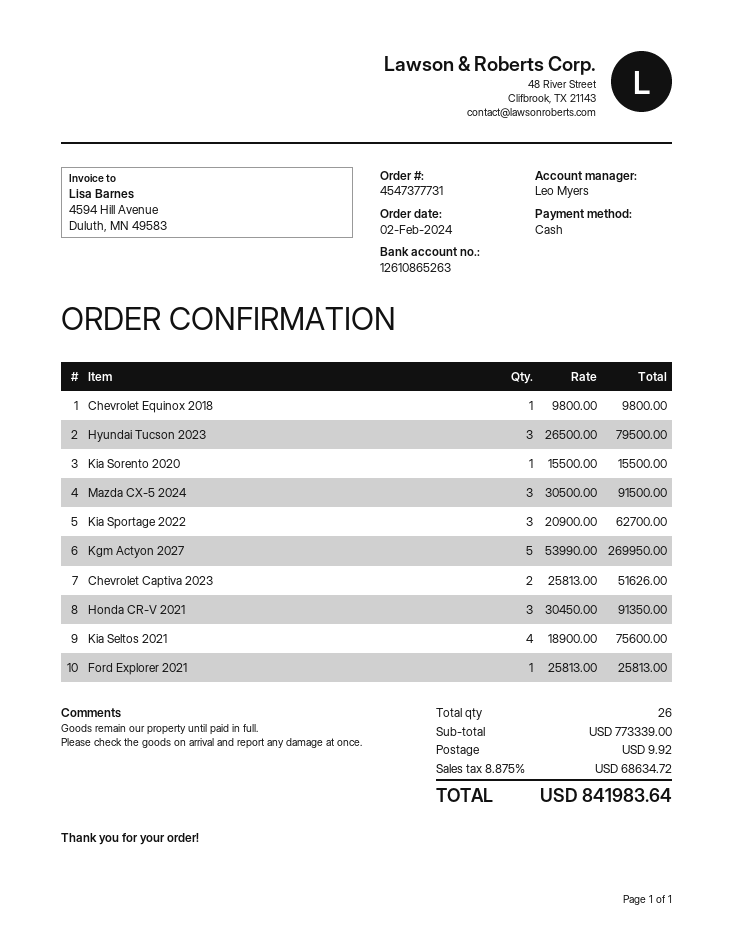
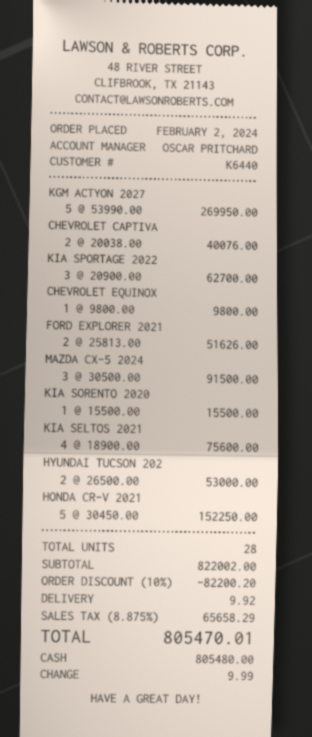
sales rep: Leo Myers -> OSCAR PRITCHARD
Hyundai Tucson 2023: 3 x 26500.00 = 79500.00 -> 2 x 26500.00 = 53000.00
Chevrolet Captiva 2023: 2 x 25813.00 = 51626.00 -> 2 x 20038.00 = 40076.00
Honda CR-V 2021: 3 x 30450.00 = 91350.00 -> 5 x 30450.00 = 152250.00
Ford Explorer 2021: 1 x 25813.00 = 25813.00 -> 2 x 25813.00 = 51626.00
total quantity: 26 -> 28
subtotal: 773339.00 -> 822002.00
discount: none -> 10% = 82200.20
tax: 8.875% = 68634.72 -> 8.875% = 65658.29
total: 841983.64 -> 805470.01

